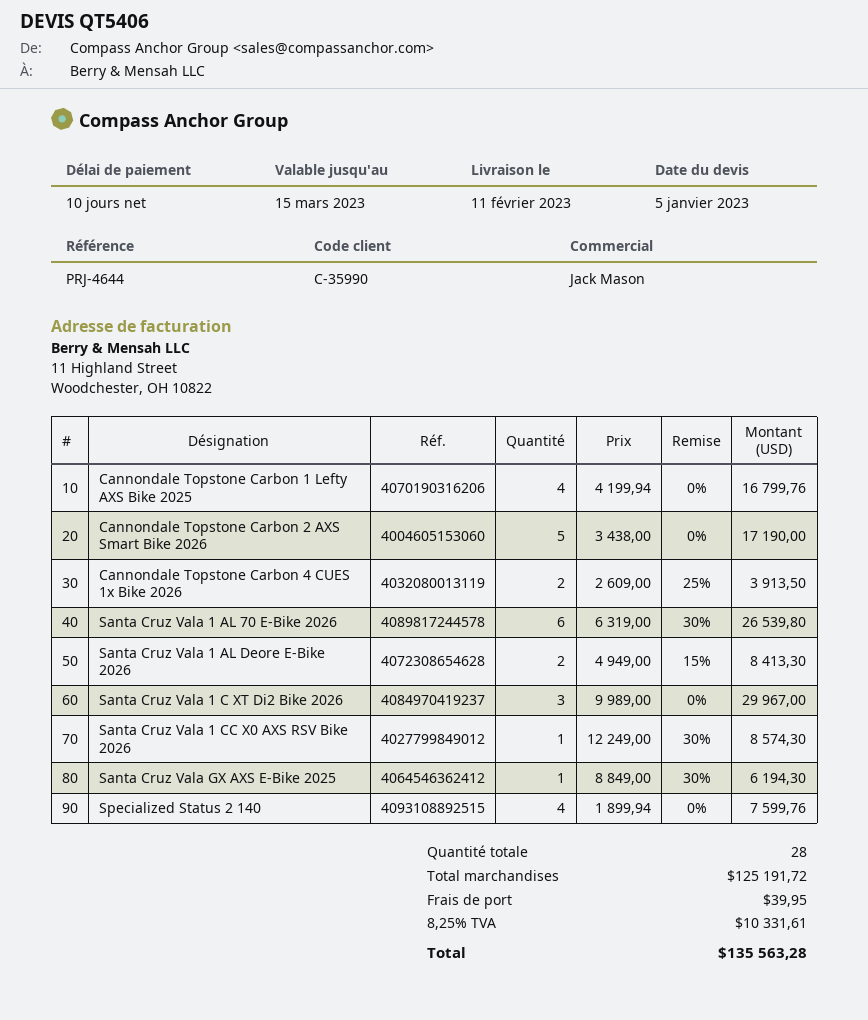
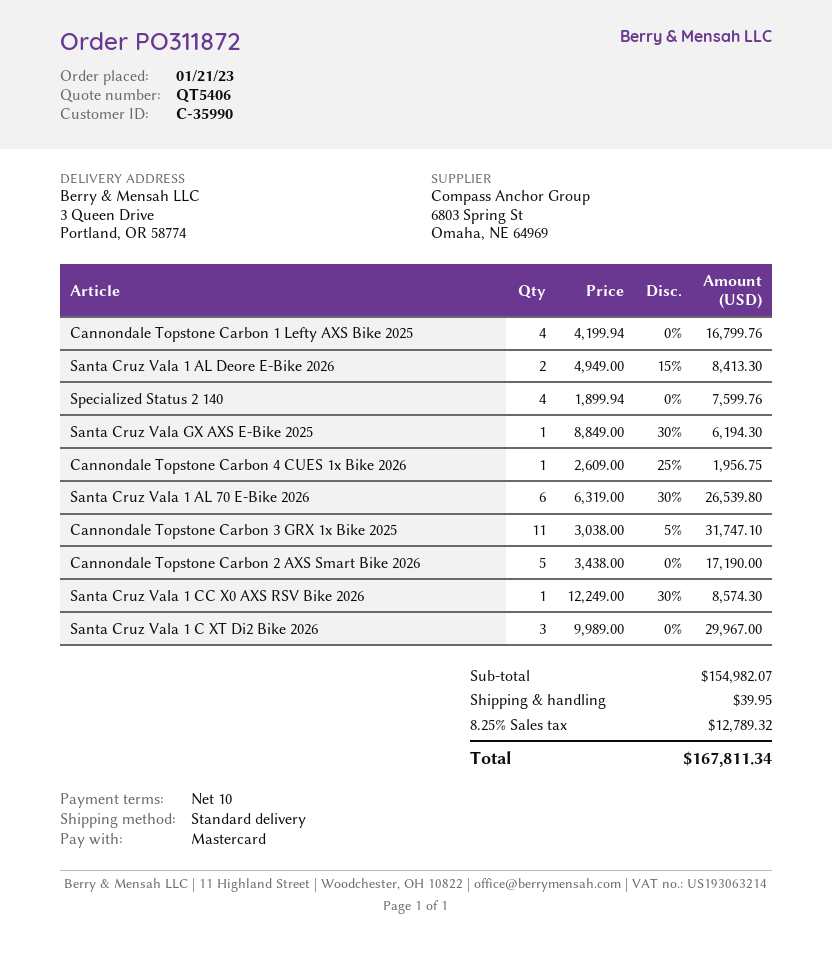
Cannondale Topstone Carbon 4 CUES 1x Bike 2026: 2 x 2609.00 - 25% = 3913.50 -> 1 x 2609.00 - 25% = 1956.75
Cannondale Topstone Carbon 3 GRX 1x Bike 2025: none -> 11 x 3038.00 - 5% = 31747.10
subtotal: 125191.72 -> 154982.07
tax: 8.25% = 10331.61 -> 8.25% = 12789.32
total: 135563.28 -> 167811.34

